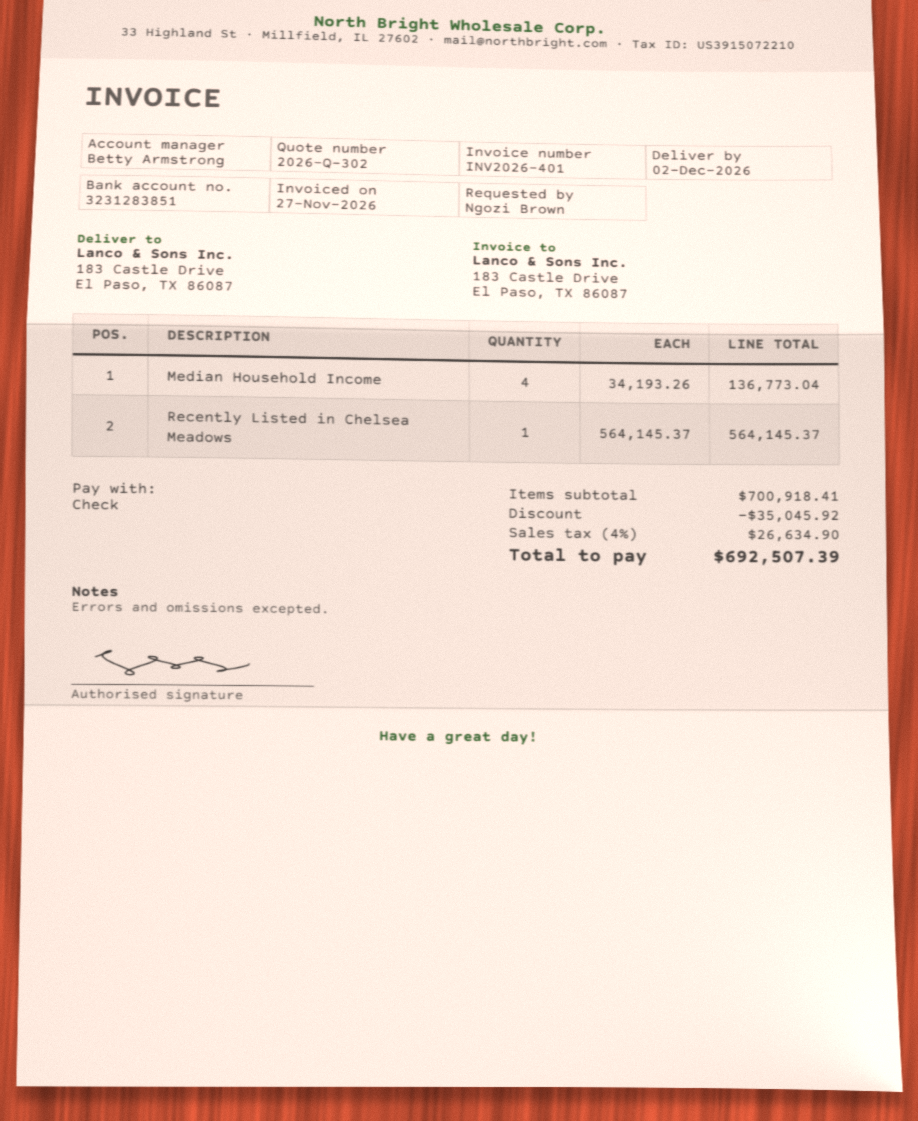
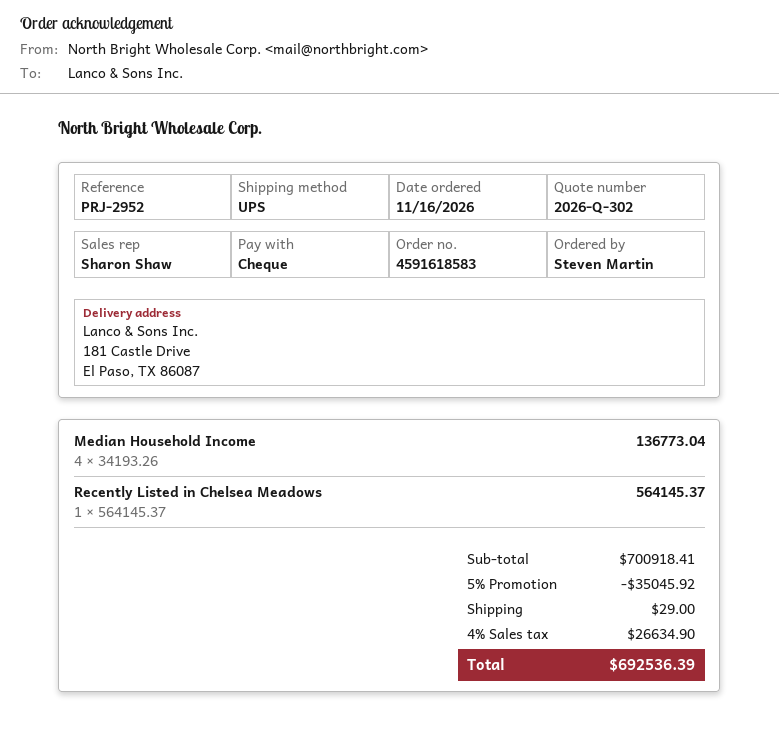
ordered by: Ngozi Brown -> Steven Martin
sales rep: Betty Armstrong -> Sharon Shaw
ship to: 183 Castle Drive, El Paso, TX 86087 -> 181 Castle Drive, El Paso, TX 86087
shipping: none -> 29.00
total: 692507.39 -> 692536.39

